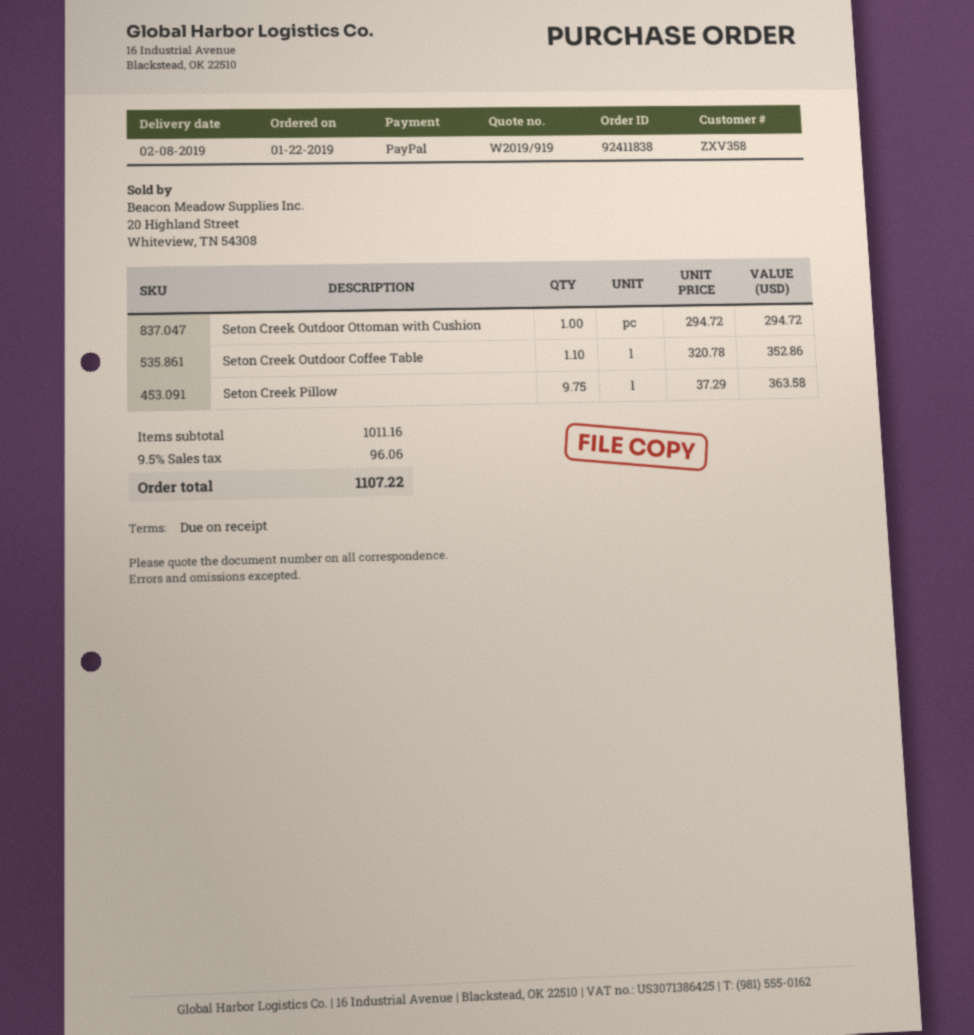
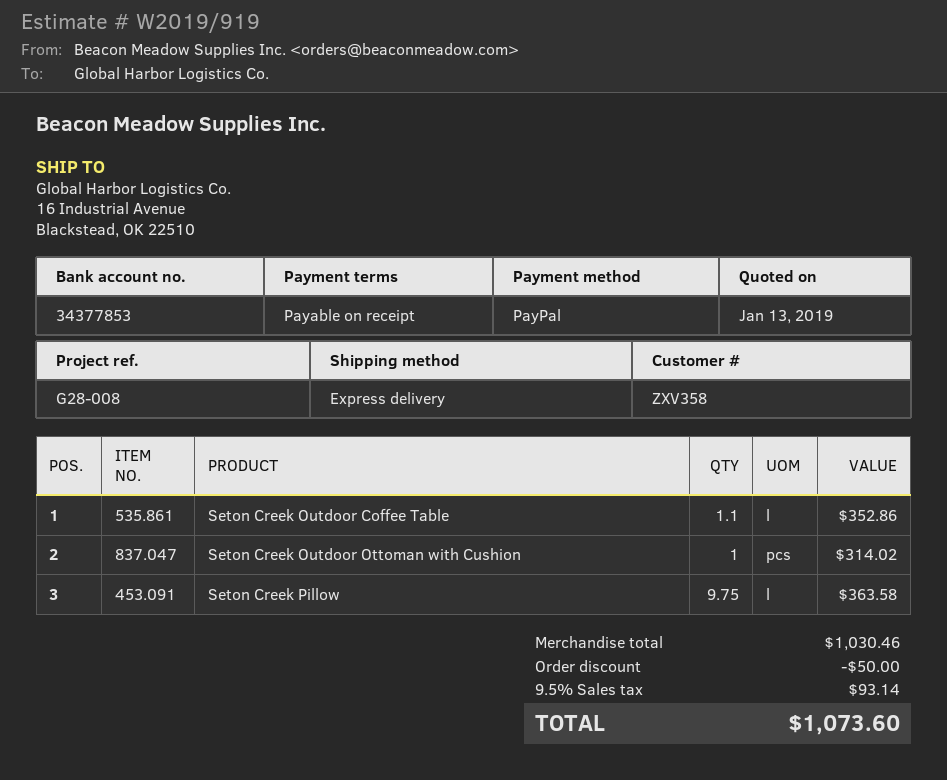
Seton Creek Outdoor Ottoman with Cushion: 1 for 294.72 -> 1 for 314.02
subtotal: 1011.16 -> 1030.46
discount: none -> 50.00
tax: 9.5% = 96.06 -> 9.5% = 93.14
total: 1107.22 -> 1073.60

